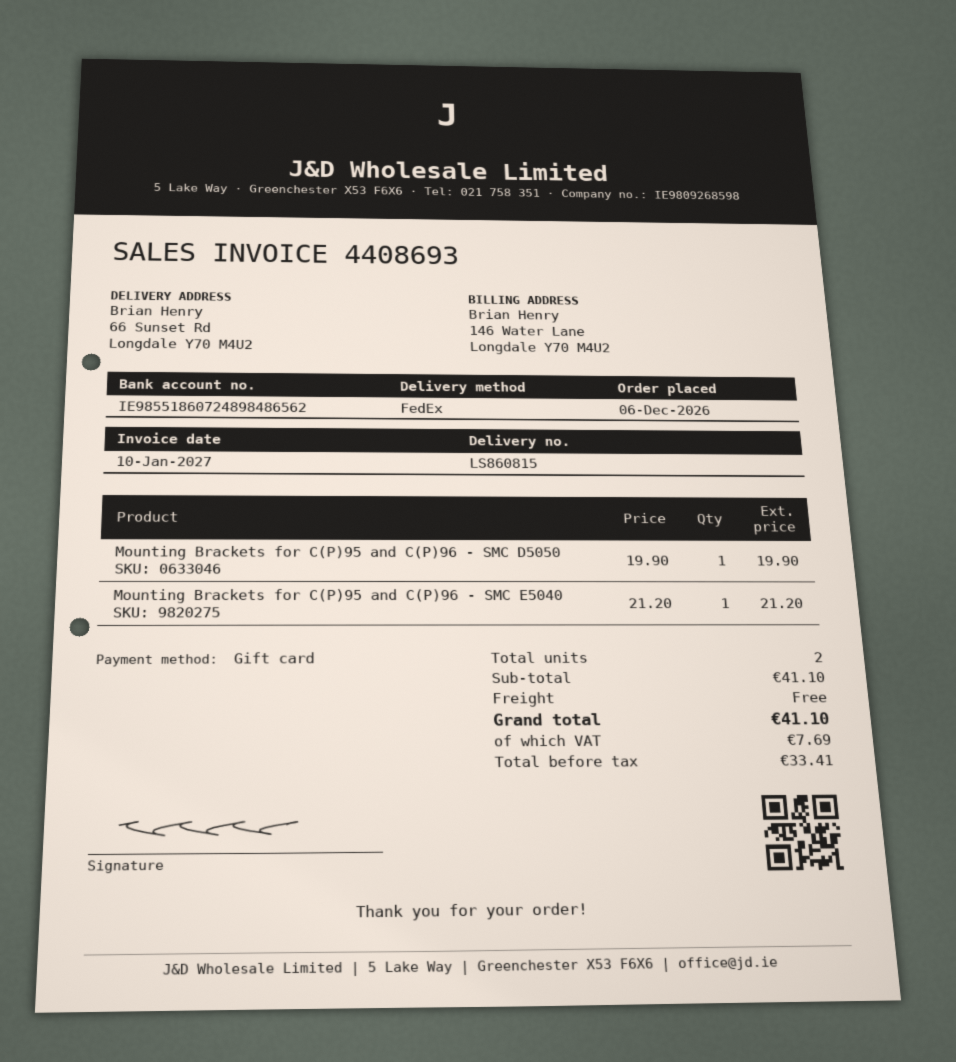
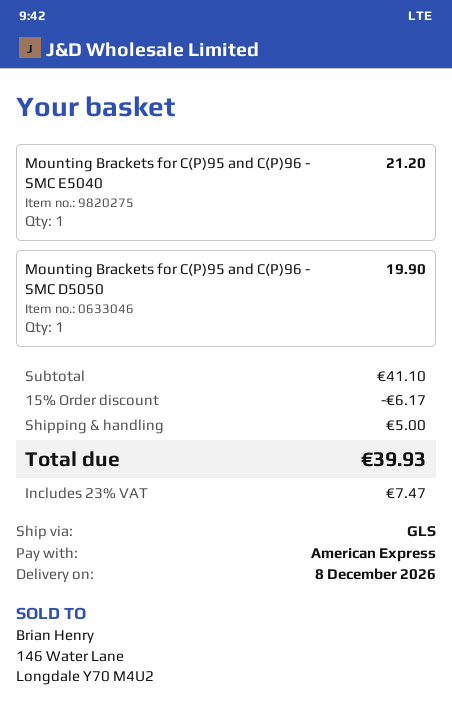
payment method: gift card -> American Express
shipping method: FedEx -> GLS
discount: none -> 15% = 6.17
shipping: 0.00 -> 5.00
tax: 7.69 -> 7.47
total: 41.10 -> 39.93

